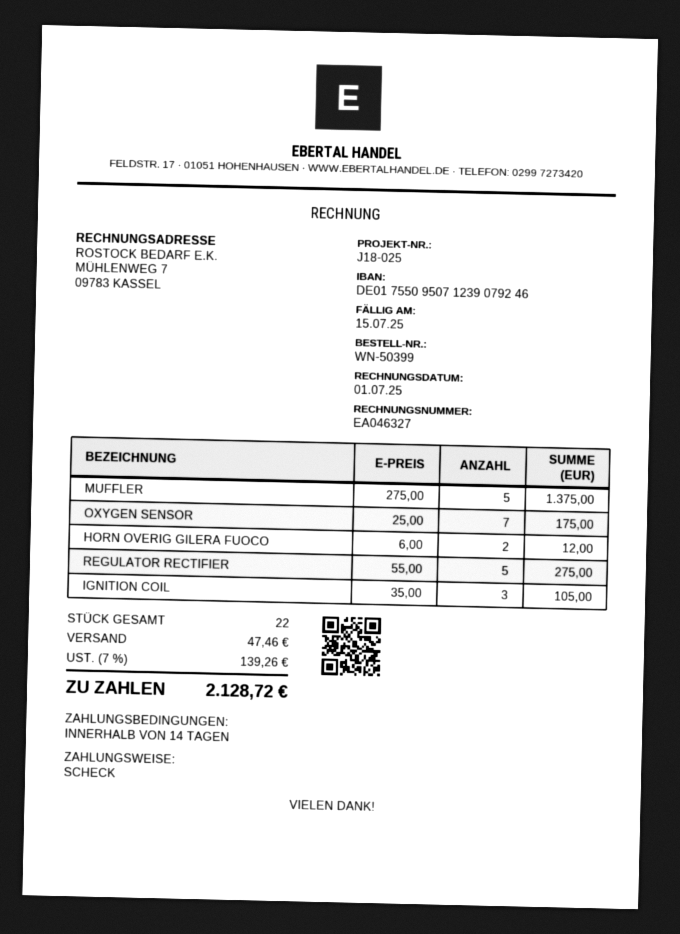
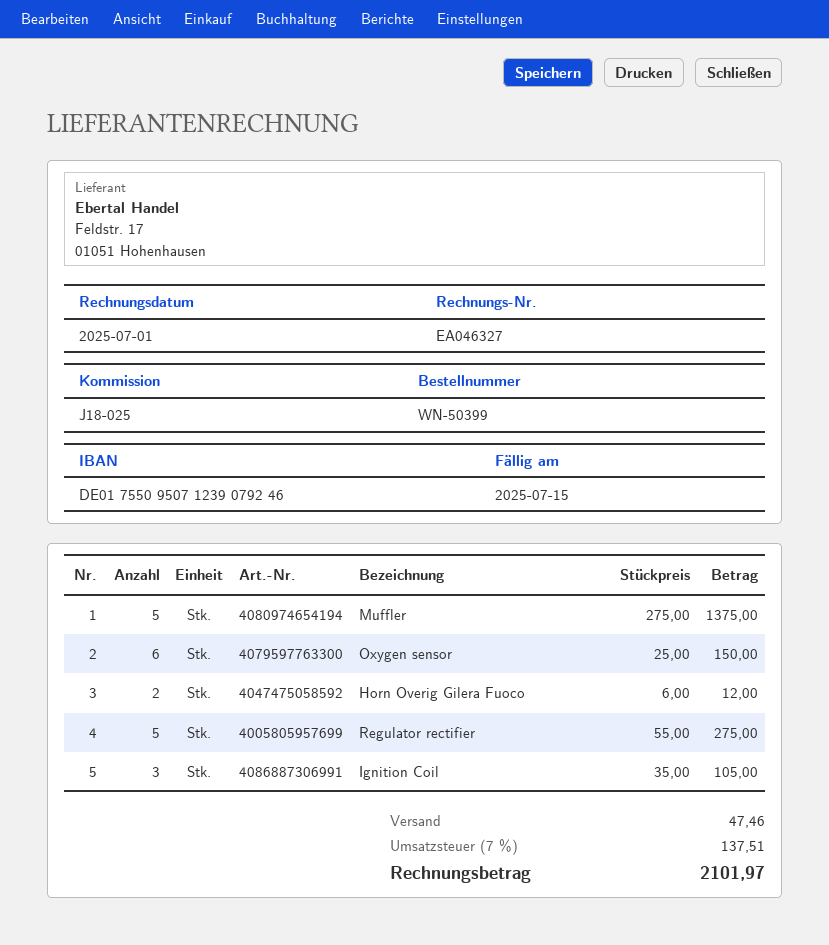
OXYGEN SENSOR: 7 x 25.00 = 175.00 -> 6 x 25.00 = 150.00
tax: 7% = 139.26 -> 7% = 137.51
total: 2128.72 -> 2101.97

